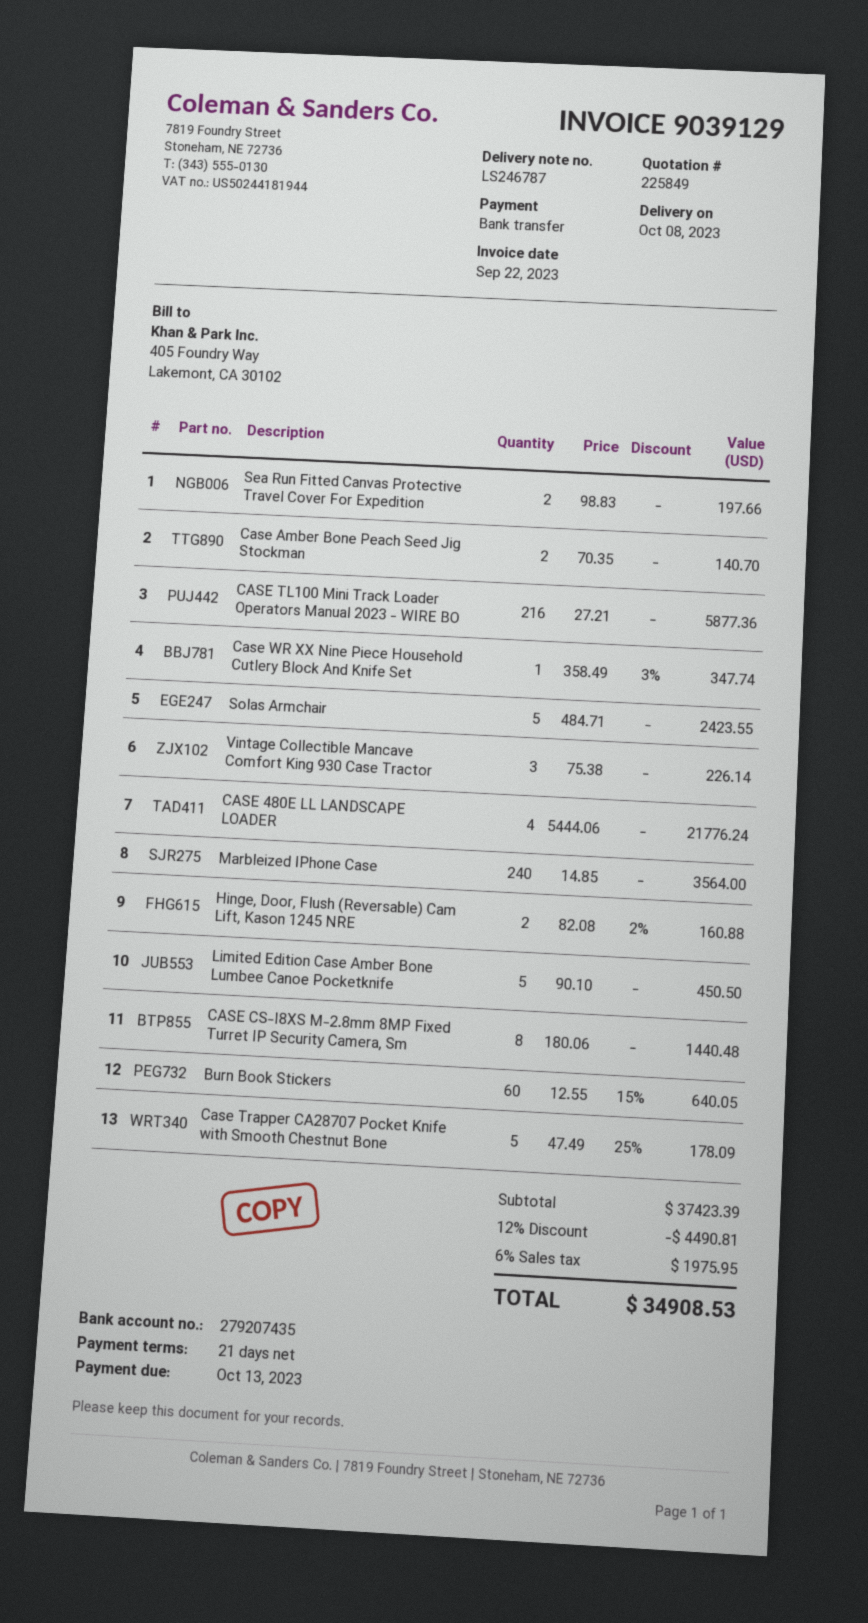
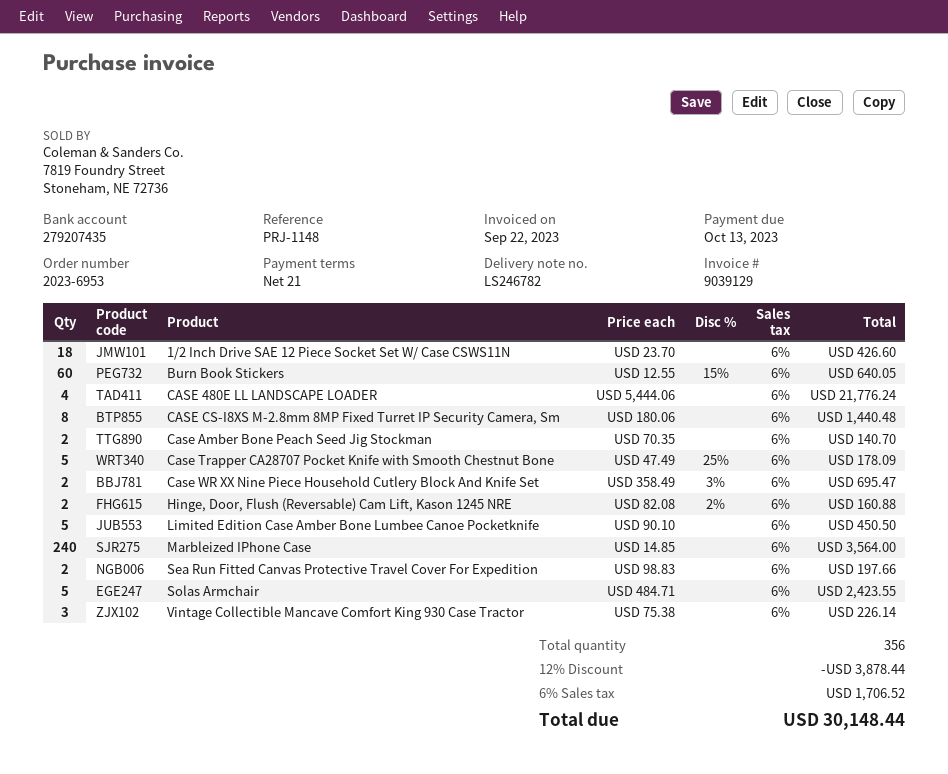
delivery note number: LS246787 -> LS246782
CASE TL100 Mini Track Loader Operators Manual 2023 - WIRE BO: 216 x 27.21 = 5877.36 -> none
Case WR XX Nine Piece Household Cutlery Block And Knife Set: 1 x 358.49 - 3% = 347.74 -> 2 x 358.49 - 3% = 695.47
1/2 Inch Drive SAE 12 Piece Socket Set W/ Case CSWS11N: none -> 18 x 23.70 = 426.60
discount: 12% = 4490.81 -> 12% = 3878.44
tax: 6% = 1975.95 -> 6% = 1706.52
total: 34908.53 -> 30148.44

